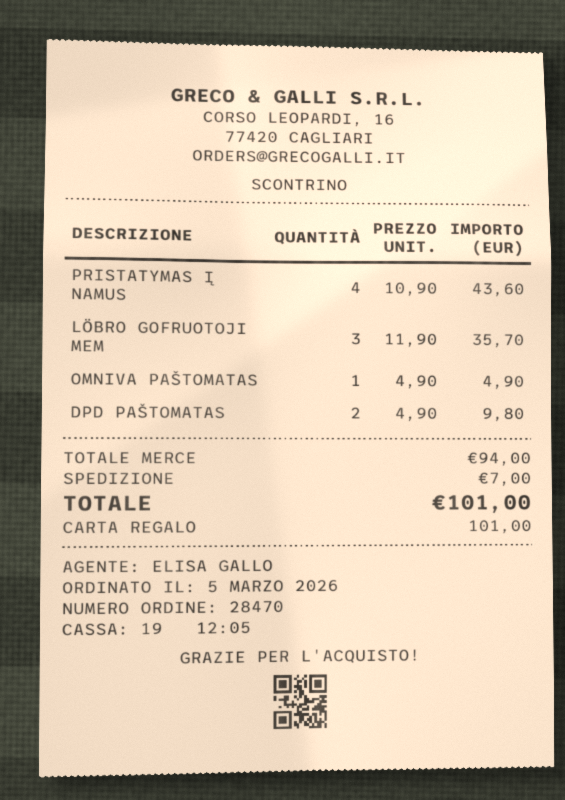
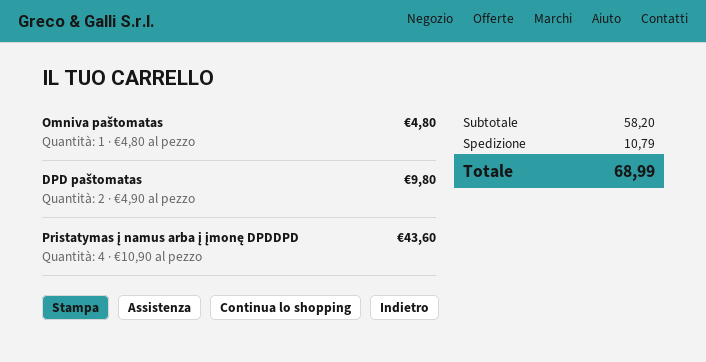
LÖBRO GOFRUOTOJI MEM: 3 x 11.90 = 35.70 -> none
OMNIVA PAŠTOMATAS: 1 x 4.90 = 4.90 -> 1 x 4.80 = 4.80
subtotal: 94.00 -> 58.20
shipping: 7.00 -> 10.79
total: 101.00 -> 68.99

